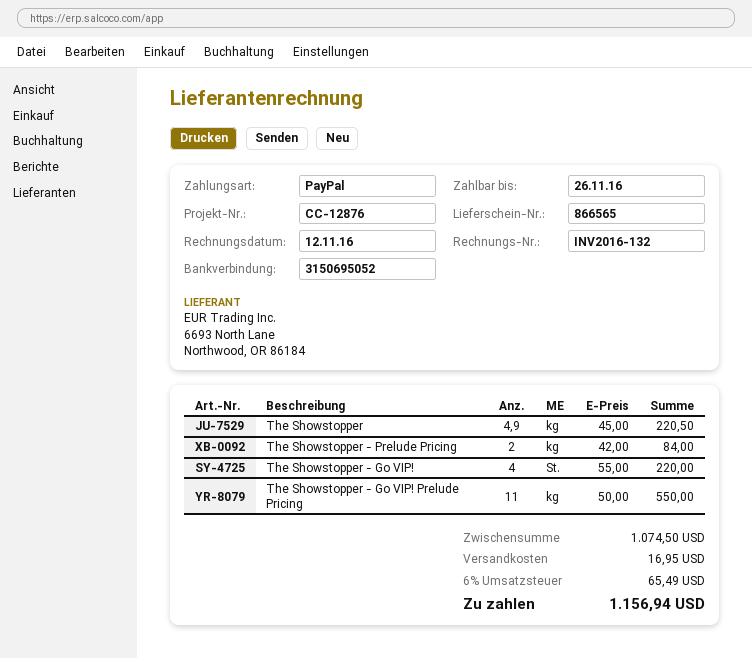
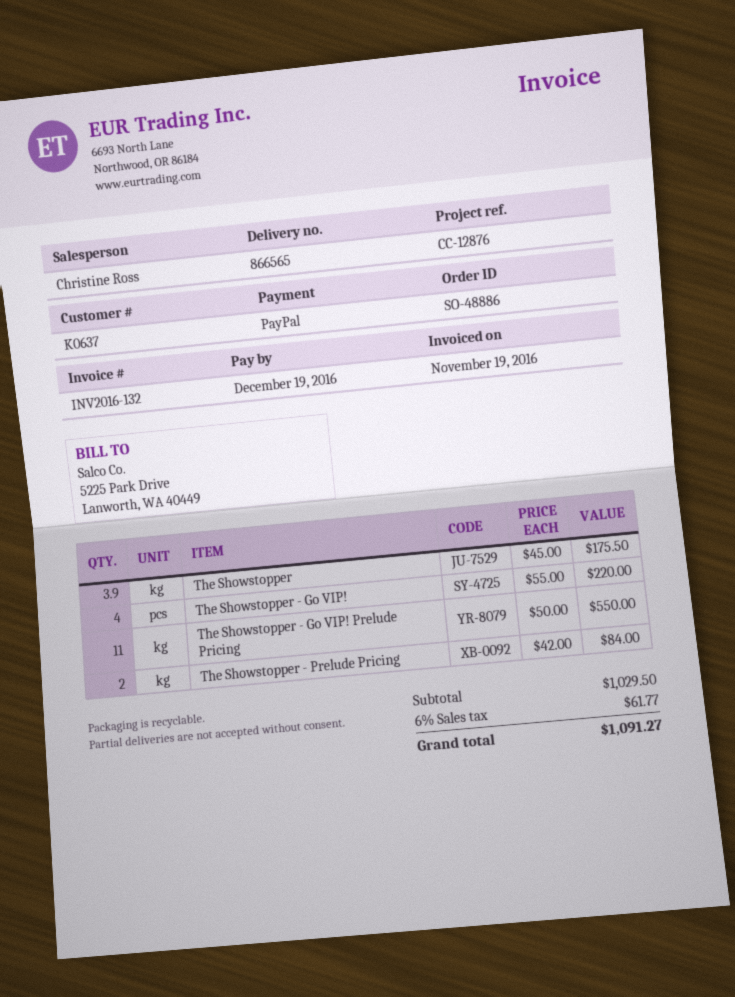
invoice date: 2016-11-12 -> 2016-11-19
due date: 2016-11-26 -> 2016-12-19
The Showstopper: 4.9 x 45.00 = 220.50 -> 3.9 x 45.00 = 175.50
subtotal: 1074.50 -> 1029.50
shipping: 16.95 -> none
tax: 6% = 65.49 -> 6% = 61.77
total: 1156.94 -> 1091.27

